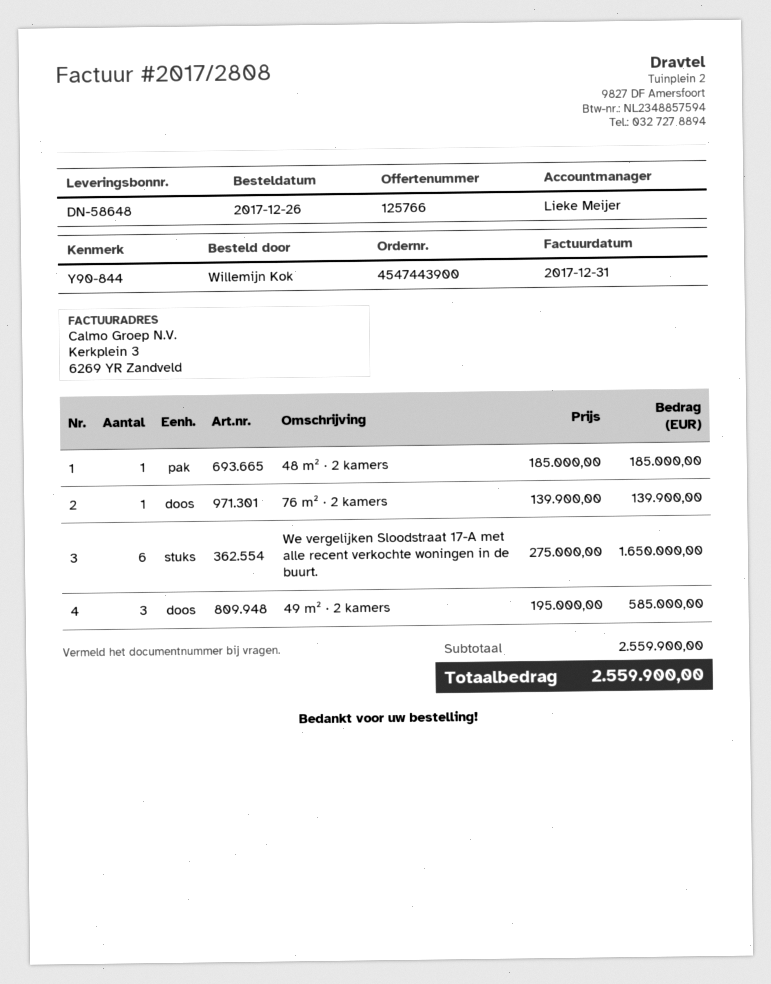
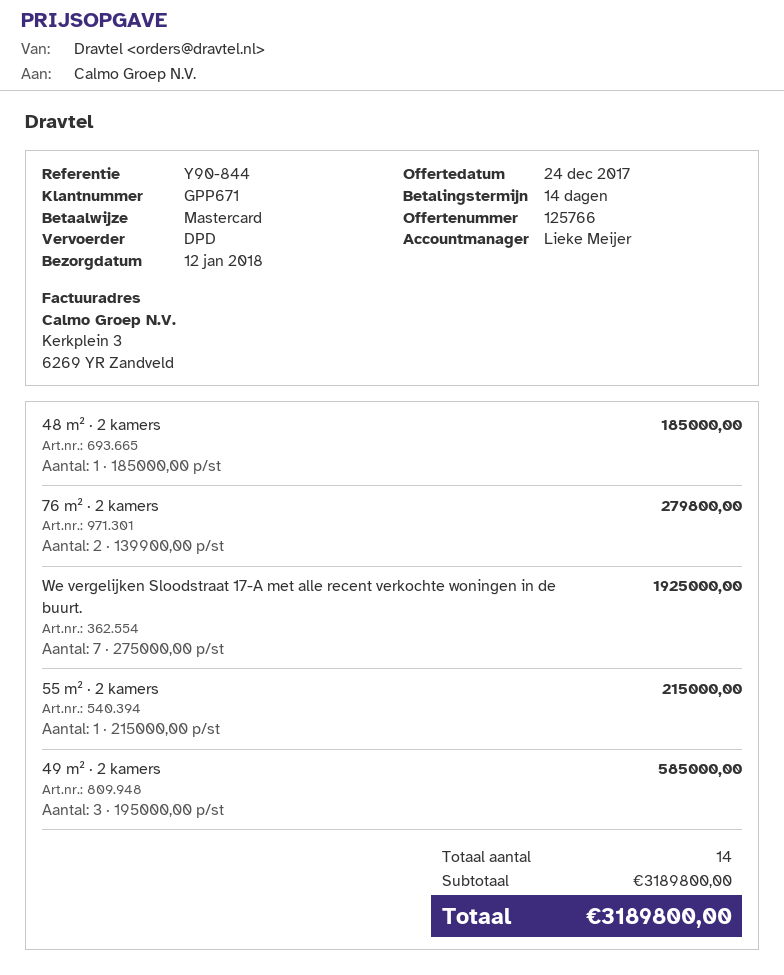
76 m² · 2 kamers: 1 x 139900.00 = 139900.00 -> 2 x 139900.00 = 279800.00
We vergelijken Sloodstraat 17-A met alle recent verkochte woningen in de buurt.: 6 x 275000.00 = 1650000.00 -> 7 x 275000.00 = 1925000.00
55 m² · 2 kamers: none -> 1 x 215000.00 = 215000.00
subtotal: 2559900.00 -> 3189800.00
total: 2559900.00 -> 3189800.00

